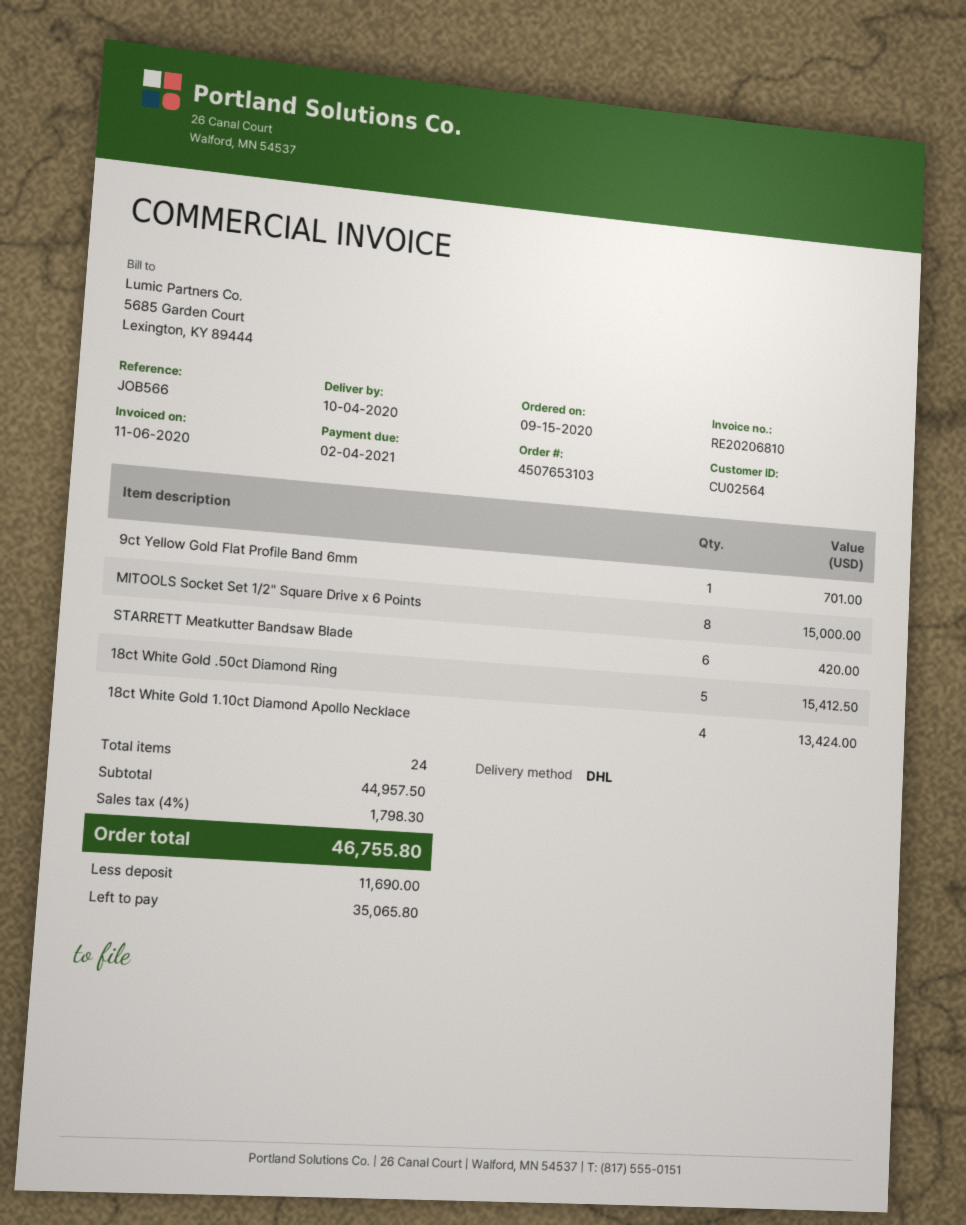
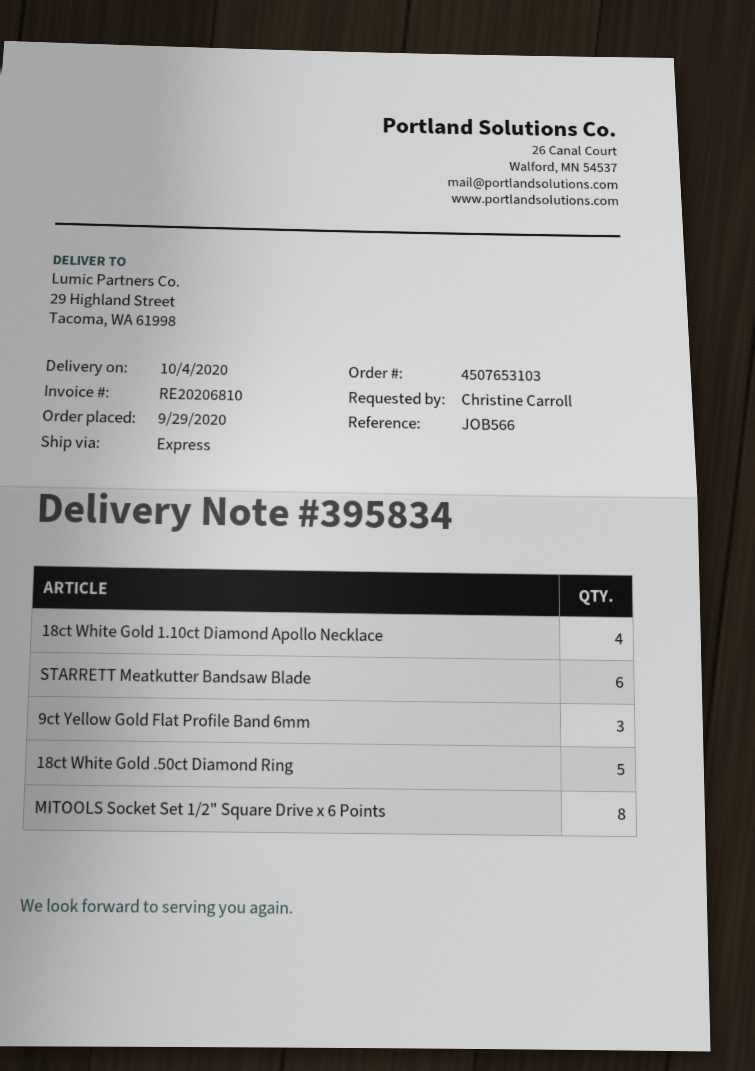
order date: 2020-09-15 -> 2020-09-29
shipping method: DHL -> express
9ct Yellow Gold Flat Profile Band 6mm: 1 -> 3

